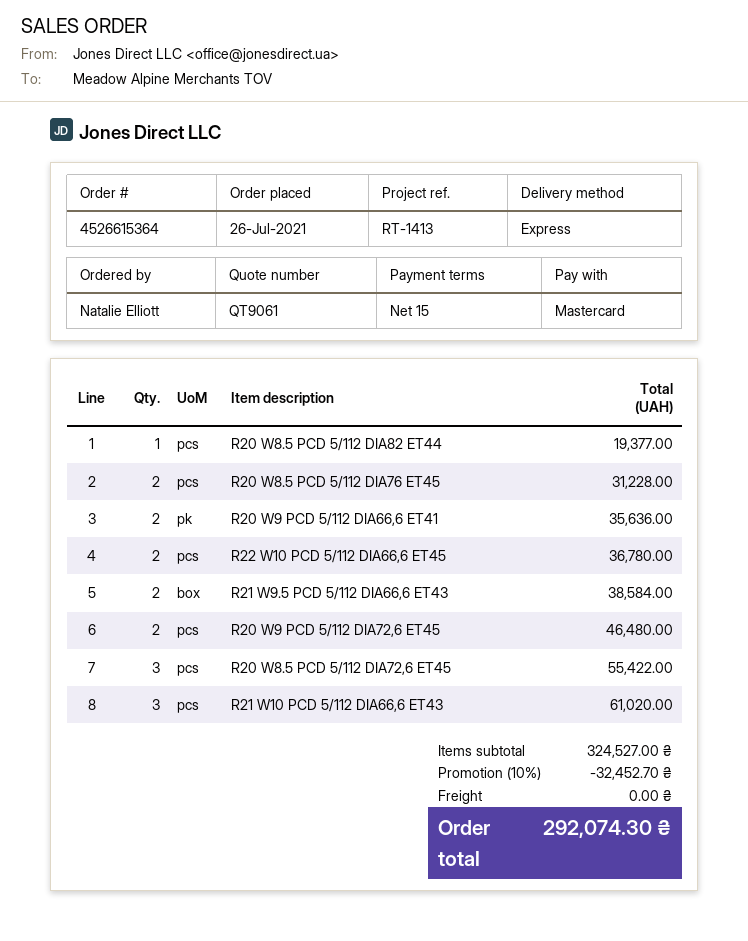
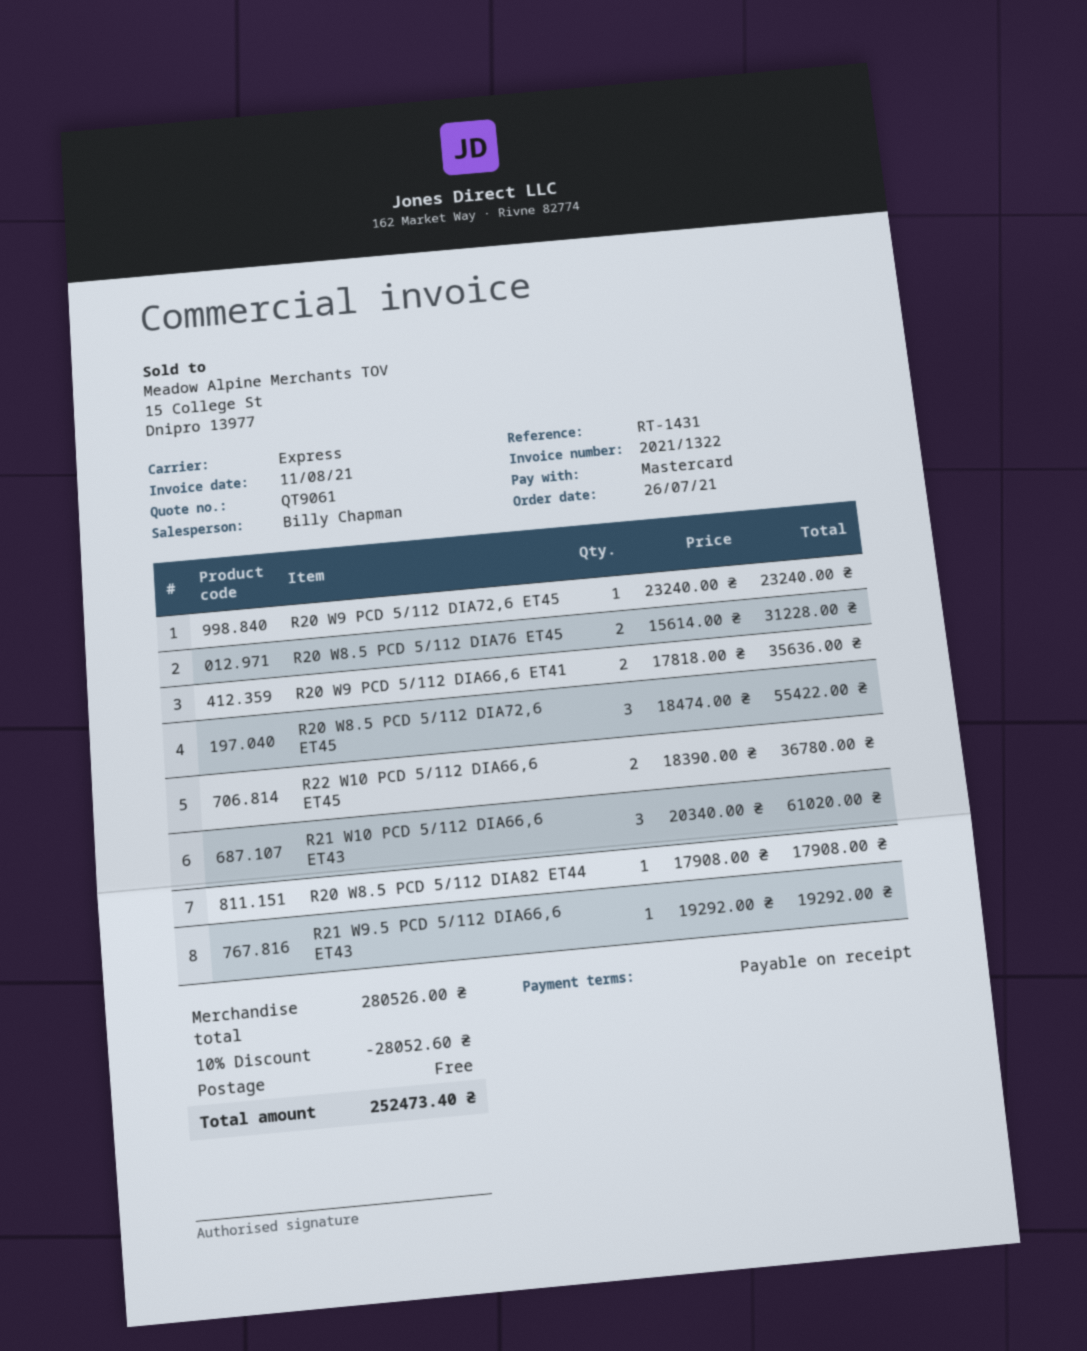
payment terms: 15 days -> on receipt
reference: RT-1413 -> RT-1431
R20 W8.5 PCD 5/112 DIA82 ET44: 1 for 19377.00 -> 1 for 17908.00
R21 W9.5 PCD 5/112 DIA66,6 ET43: 2 for 38584.00 -> 1 for 19292.00
R20 W9 PCD 5/112 DIA72,6 ET45: 2 for 46480.00 -> 1 for 23240.00
subtotal: 324527.00 -> 280526.00
discount: 10% = 32452.70 -> 10% = 28052.60
total: 292074.30 -> 252473.40

